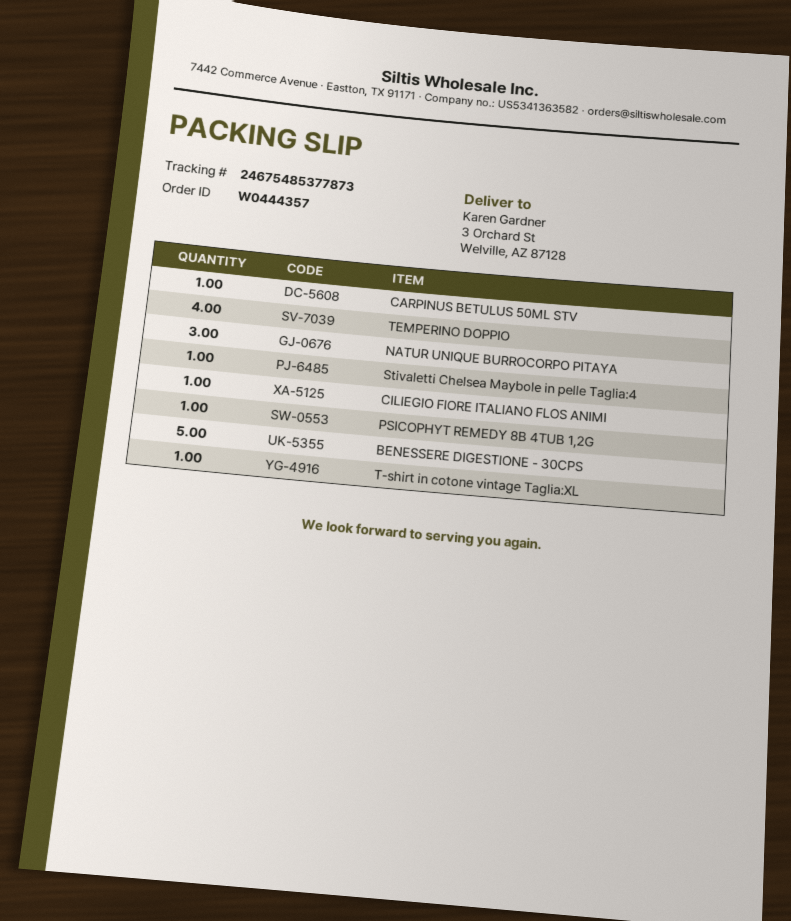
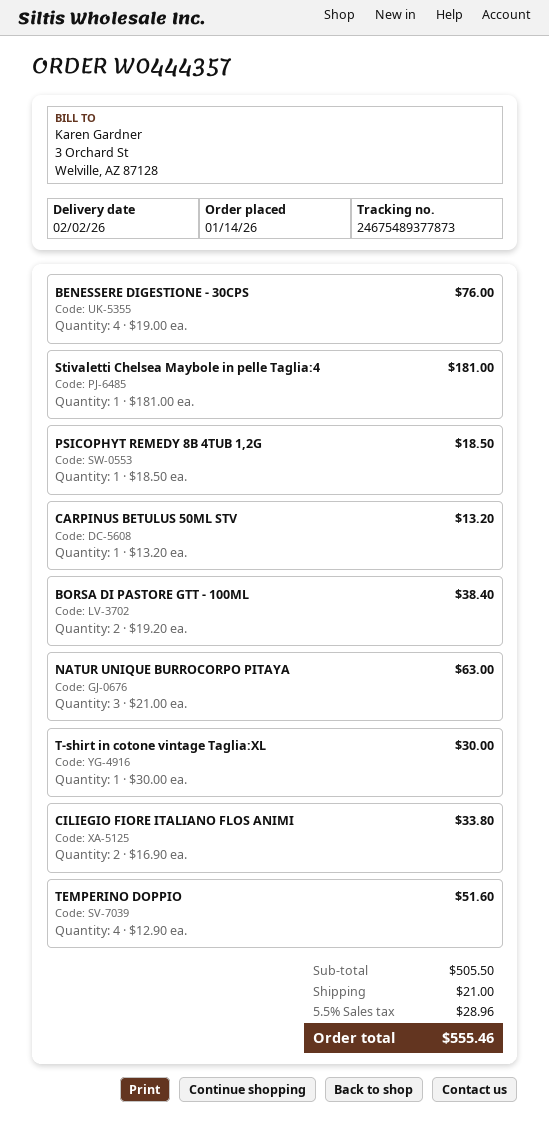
tracking number: 24675485377873 -> 24675489377873
CILIEGIO FIORE ITALIANO FLOS ANIMI: 1 -> 2
BENESSERE DIGESTIONE - 30CPS: 5 -> 4
BORSA DI PASTORE GTT - 100ML: none -> 2

